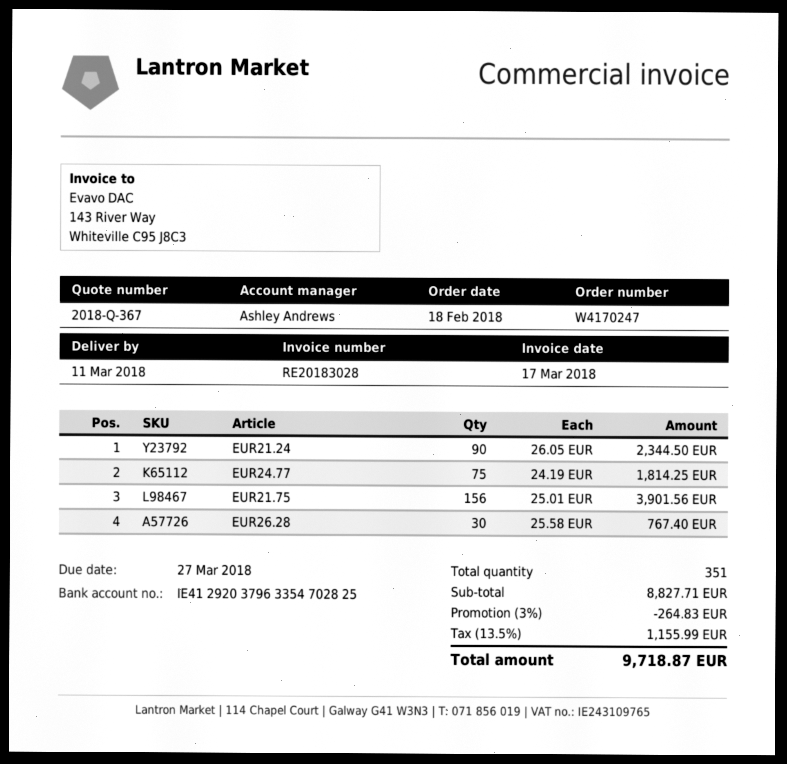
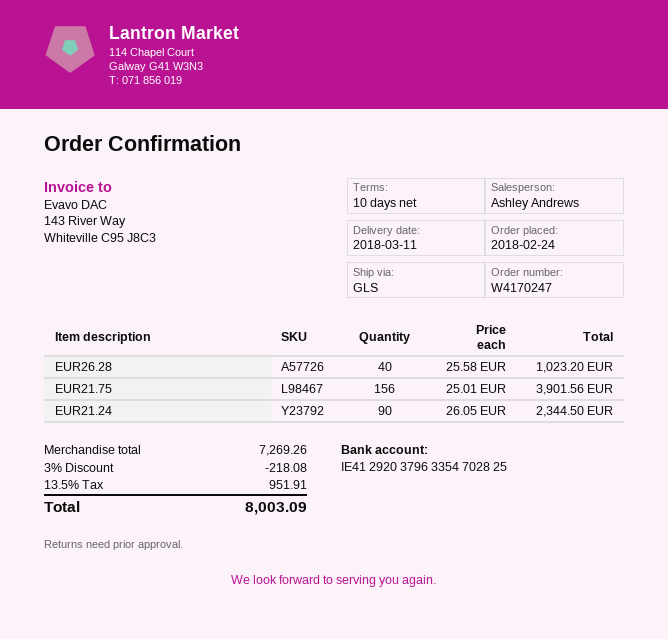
order date: 2018-02-18 -> 2018-02-24
EUR24.77: 75 x 24.19 = 1814.25 -> none
EUR26.28: 30 x 25.58 = 767.40 -> 40 x 25.58 = 1023.20
subtotal: 8827.71 -> 7269.26
discount: 3% = 264.83 -> 3% = 218.08
tax: 13.5% = 1155.99 -> 13.5% = 951.91
total: 9718.87 -> 8003.09

